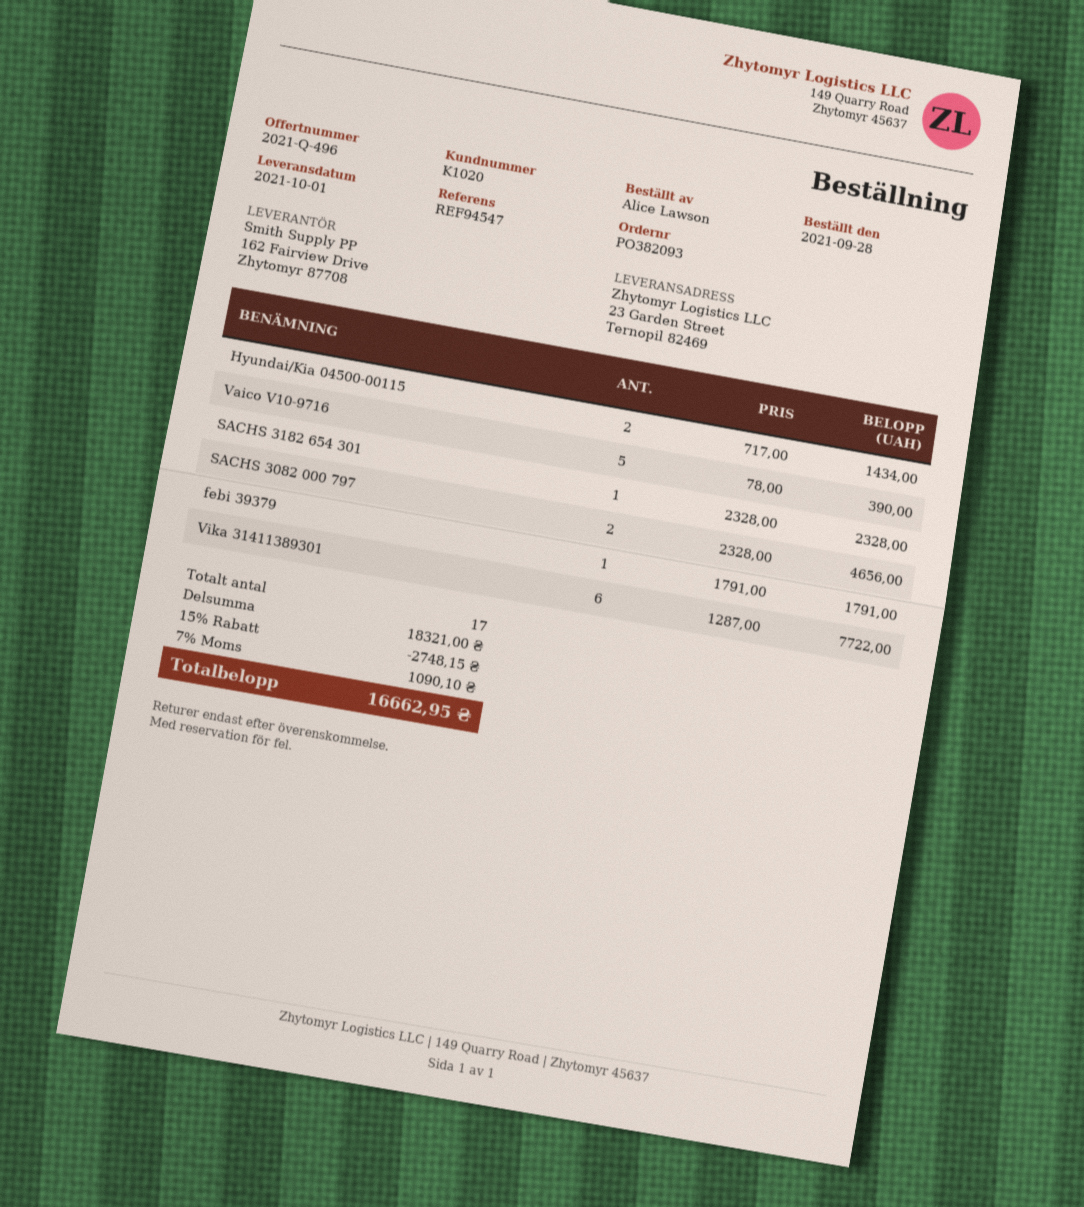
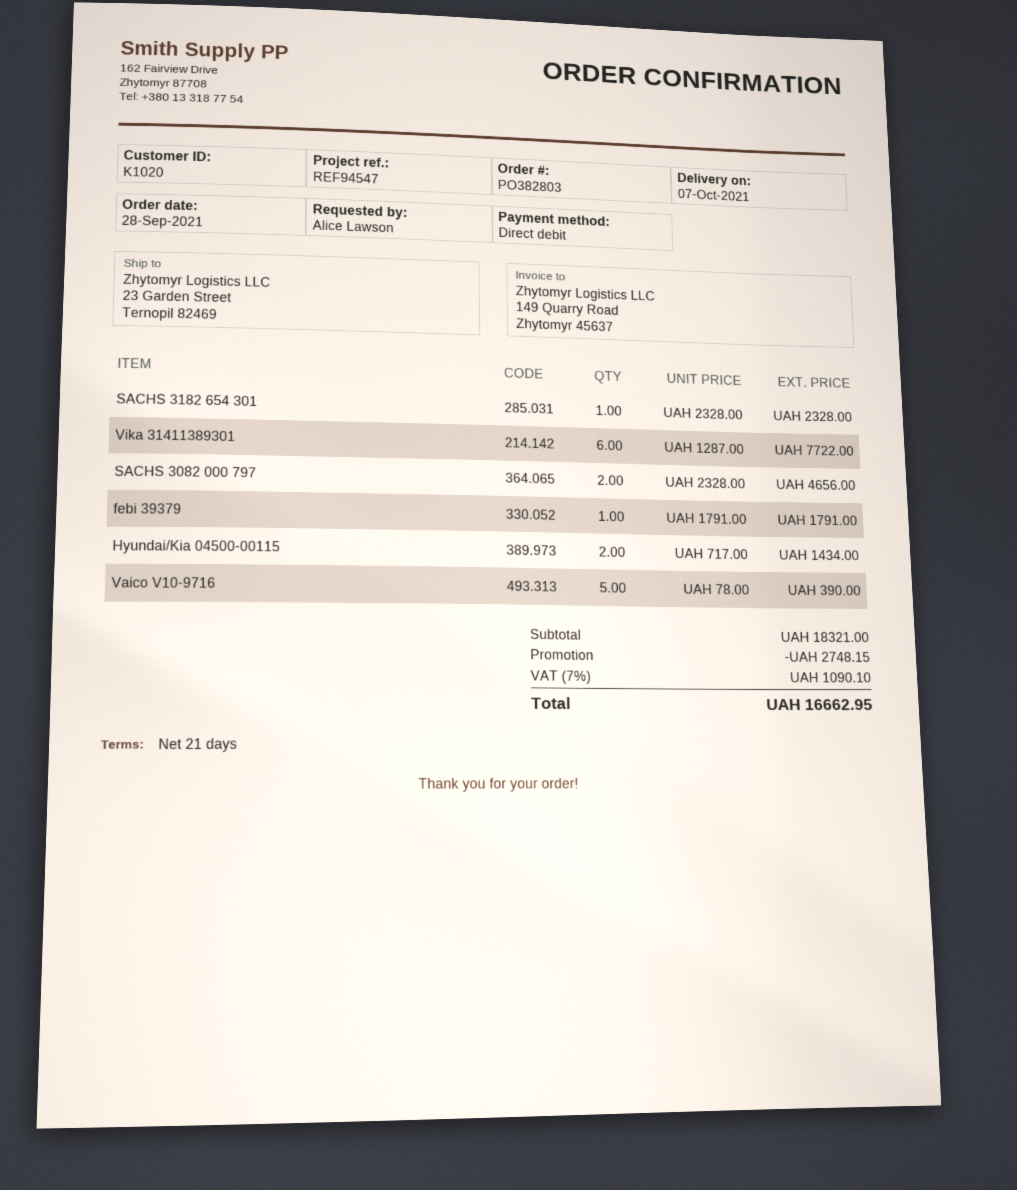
order number: PO382093 -> PO382803
delivery date: 2021-10-01 -> 2021-10-07

